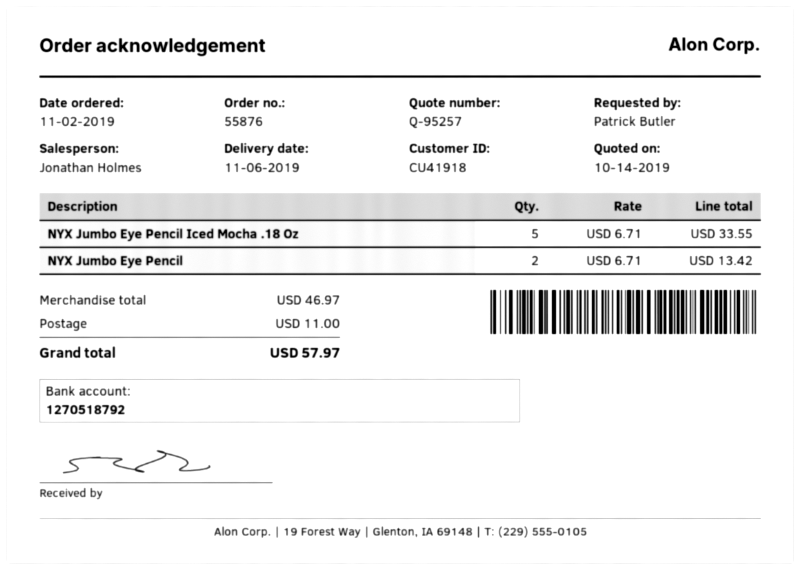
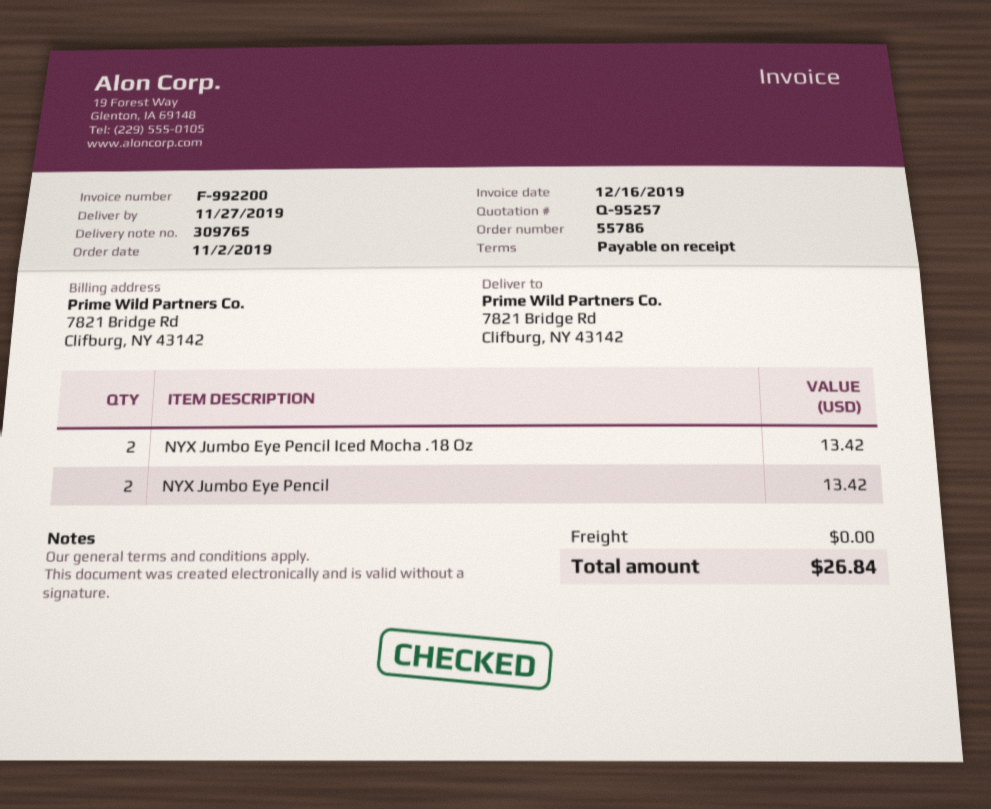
order number: 55876 -> 55786
delivery date: 2019-11-06 -> 2019-11-27
NYX Jumbo Eye Pencil Iced Mocha .18 Oz: 5 for 33.55 -> 2 for 13.42
shipping: 11.00 -> 0.00
total: 57.97 -> 26.84

